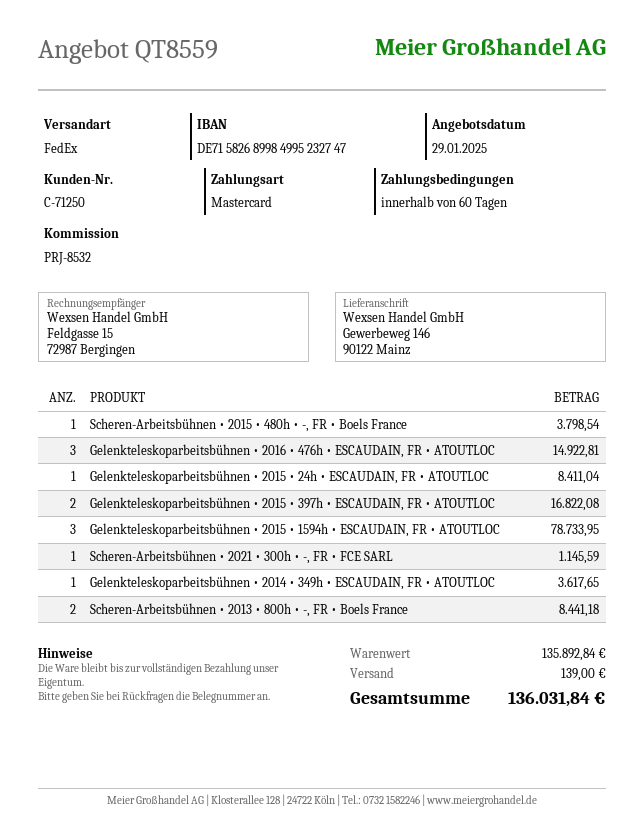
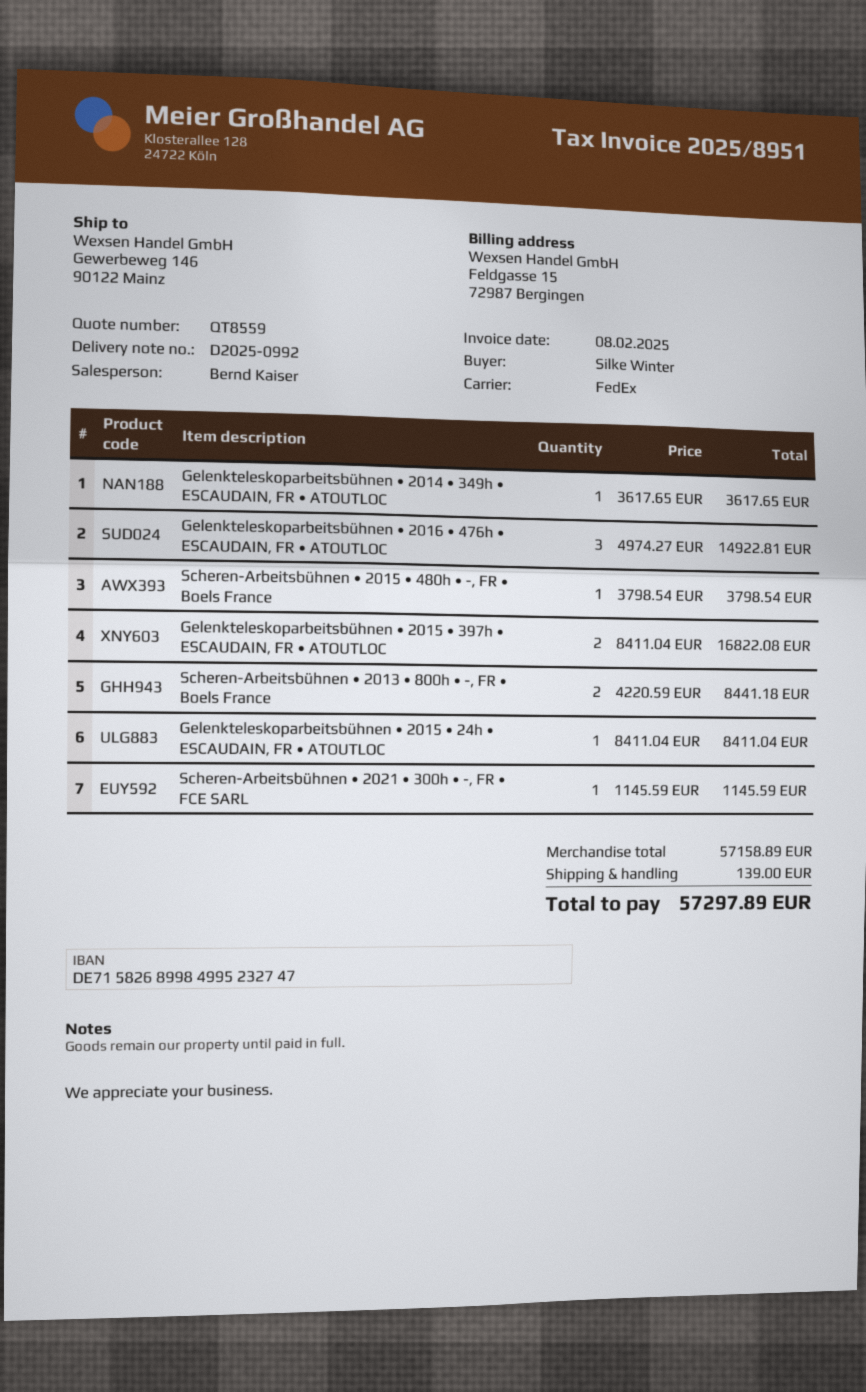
Gelenkteleskoparbeitsbühnen • 2015 • 1594h • ESCAUDAIN, FR • ATOUTLOC: 3 for 78733.95 -> none
subtotal: 135892.84 -> 57158.89
total: 136031.84 -> 57297.89

